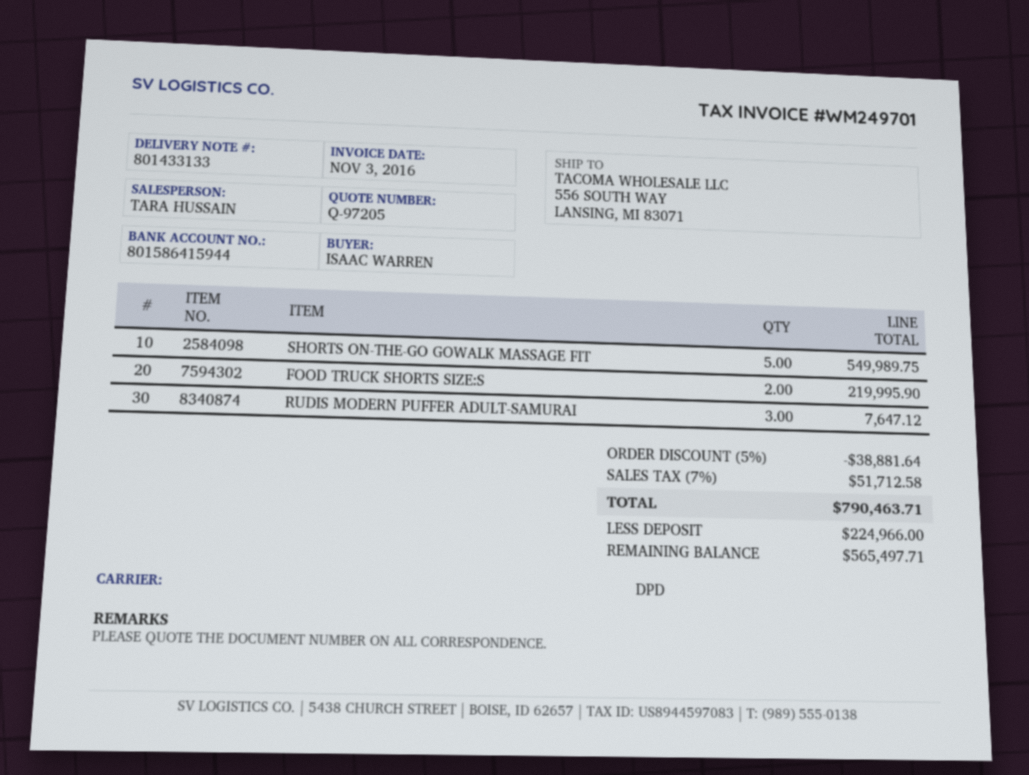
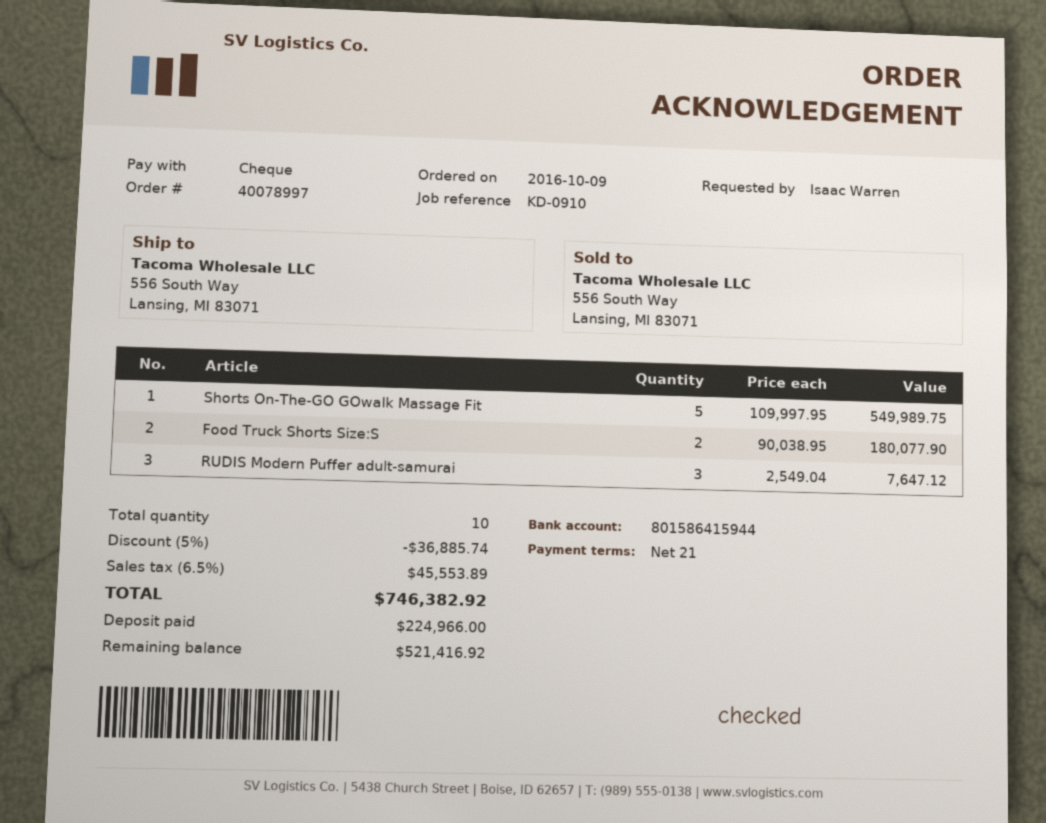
FOOD TRUCK SHORTS SIZE:S: 2 for 219995.90 -> 2 for 180077.90
discount: 5% = 38881.64 -> 5% = 36885.74
tax: 7% = 51712.58 -> 6.5% = 45553.89
total: 790463.71 -> 746382.92
balance: 565497.71 -> 521416.92

